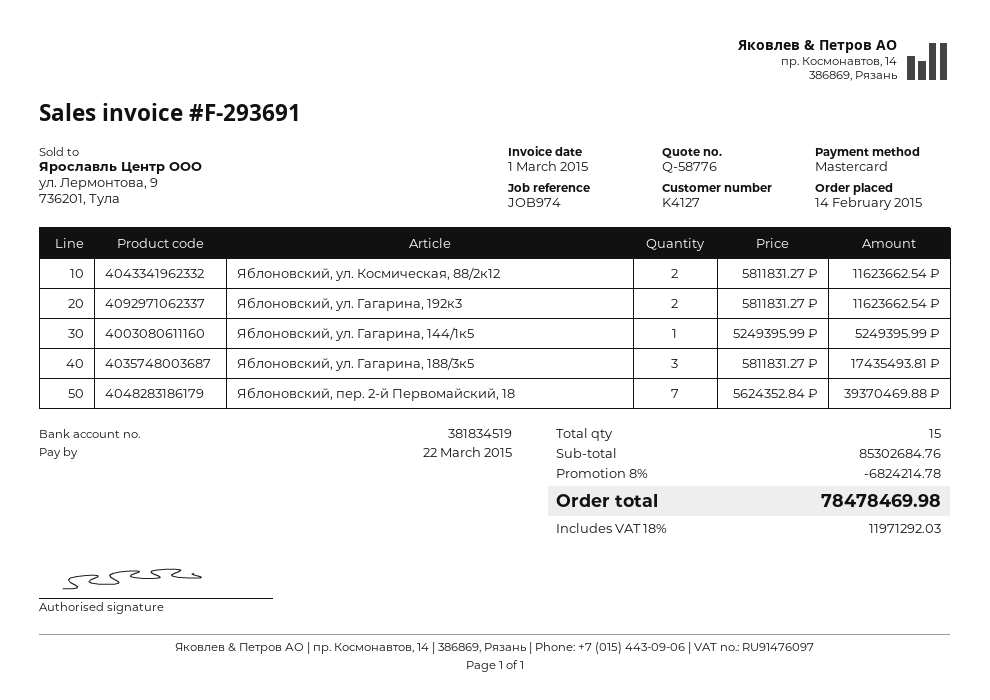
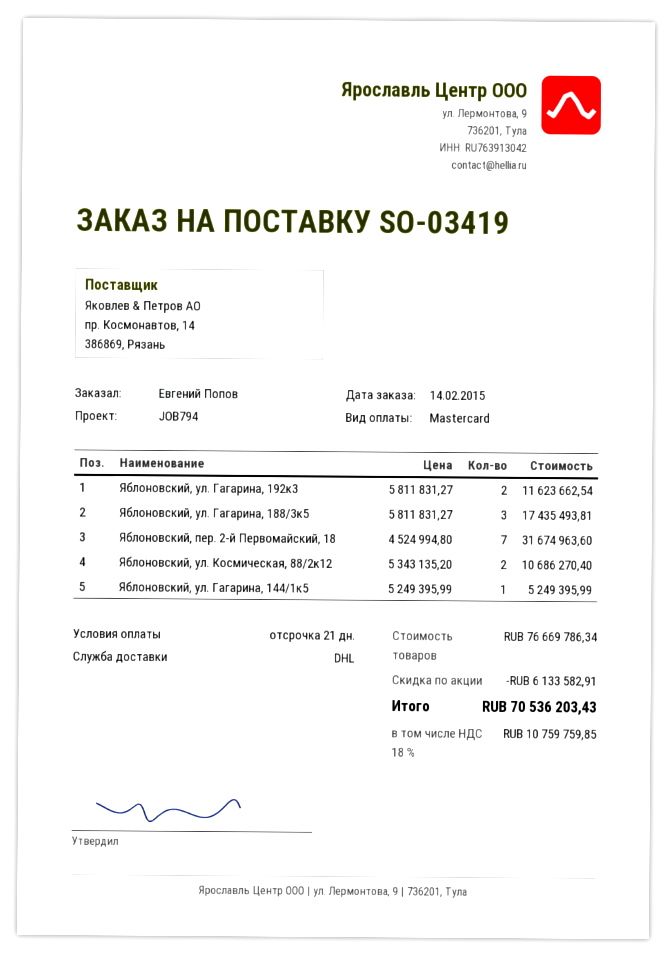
reference: JOB974 -> JOB794
Яблоновский, ул. Космическая, 88/2к12: 2 x 5811831.27 = 11623662.54 -> 2 x 5343135.20 = 10686270.40
Яблоновский, пер. 2-й Первомайский, 18: 7 x 5624352.84 = 39370469.88 -> 7 x 4524994.80 = 31674963.60
subtotal: 85302684.76 -> 76669786.34
discount: 6824214.78 -> 6133582.91
tax: 18% = 11971292.03 -> 18% = 10759759.85
total: 78478469.98 -> 70536203.43

